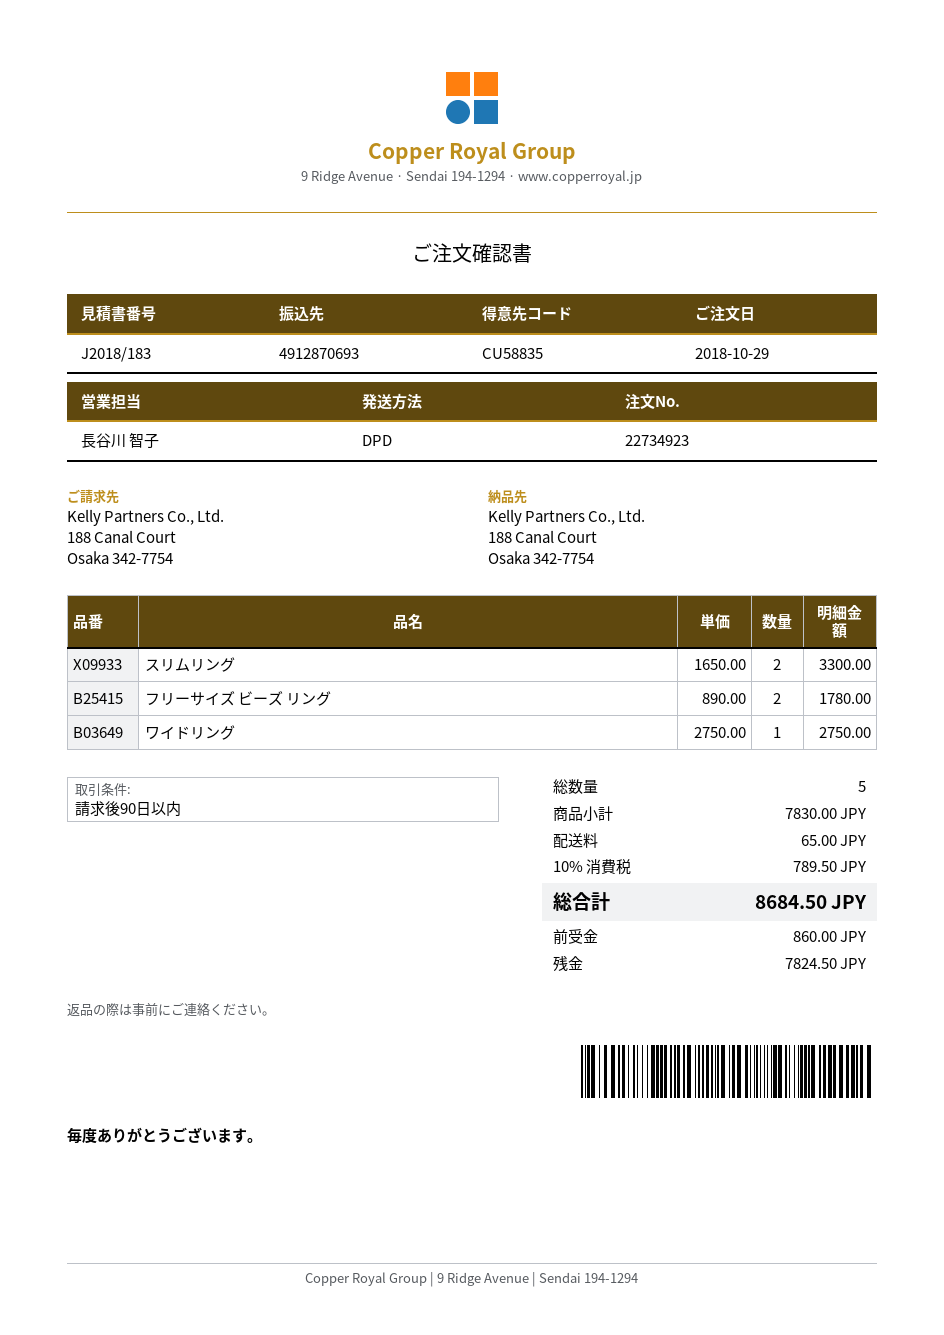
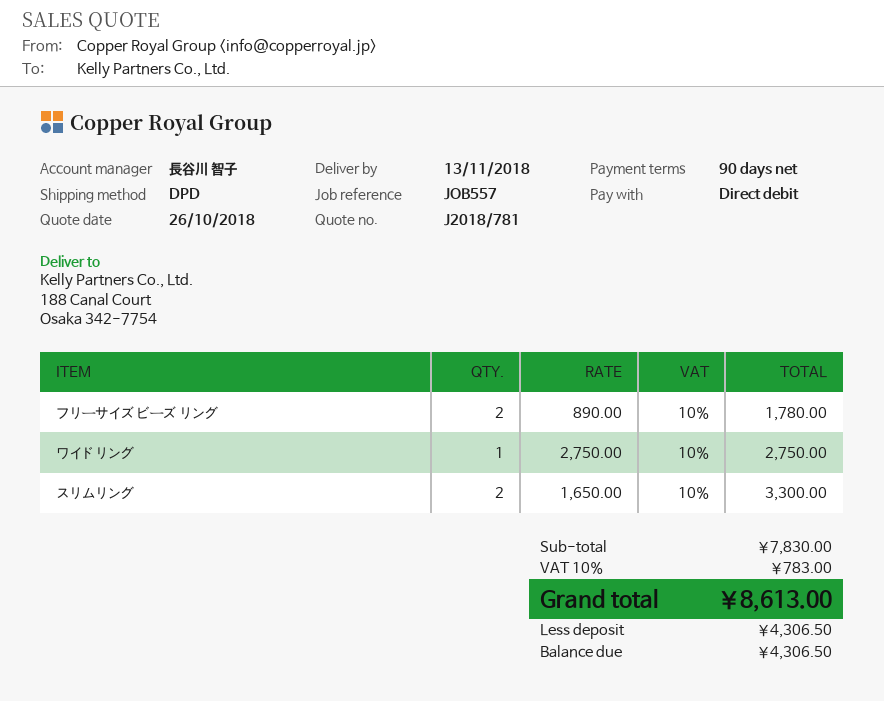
quote number: J2018/183 -> J2018/781
shipping: 65.00 -> none
tax: 10% = 789.50 -> 10% = 783.00
total: 8684.50 -> 8613.00
deposit: 860.00 -> 4306.50
balance: 7824.50 -> 4306.50

